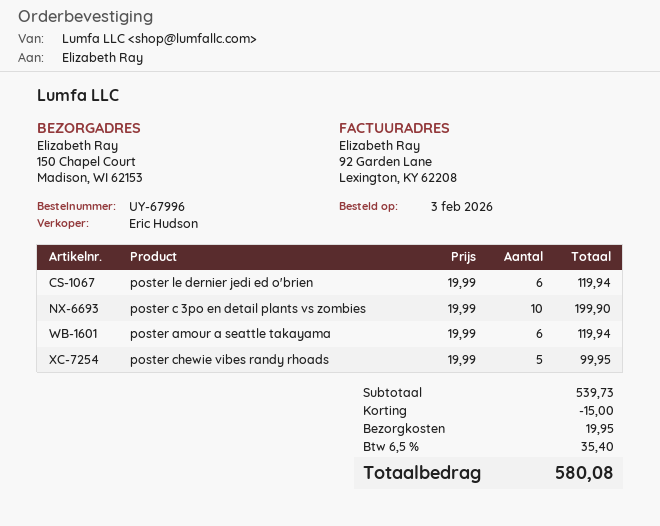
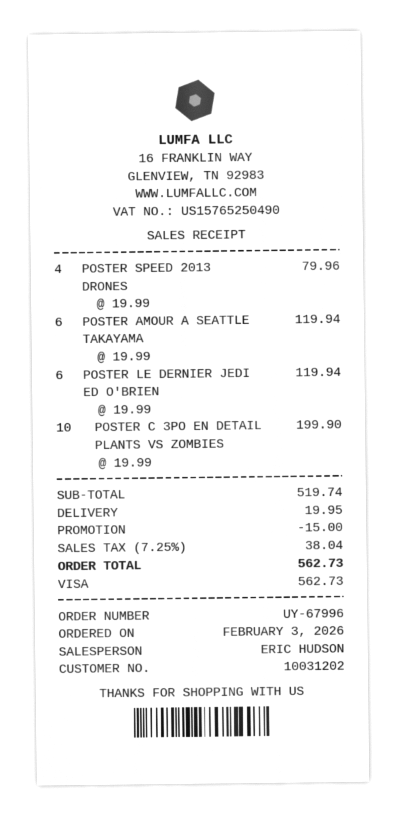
poster chewie vibes randy rhoads: 5 x 19.99 = 99.95 -> none
POSTER SPEED 2013 DRONES: none -> 4 x 19.99 = 79.96
subtotal: 539.73 -> 519.74
tax: 6.5% = 35.40 -> 7.25% = 38.04
total: 580.08 -> 562.73

